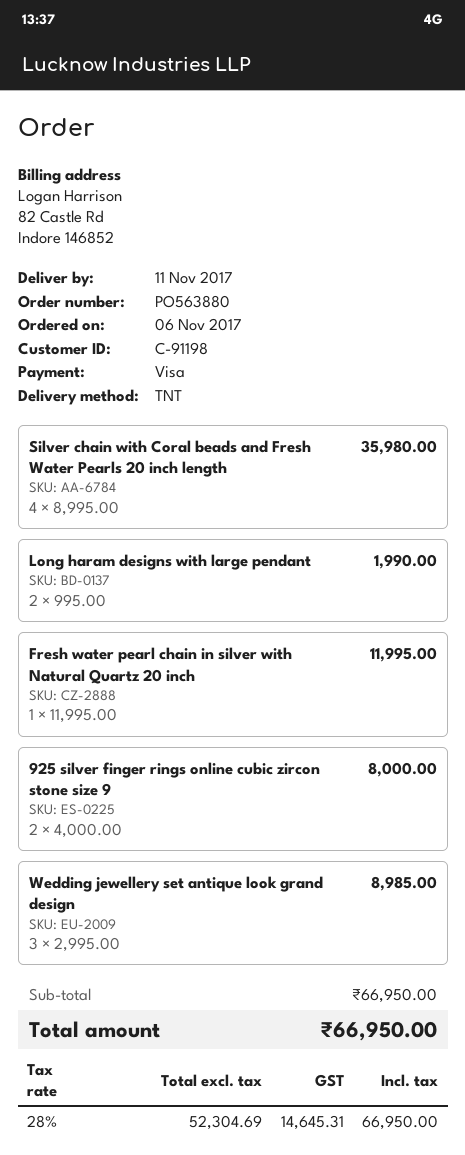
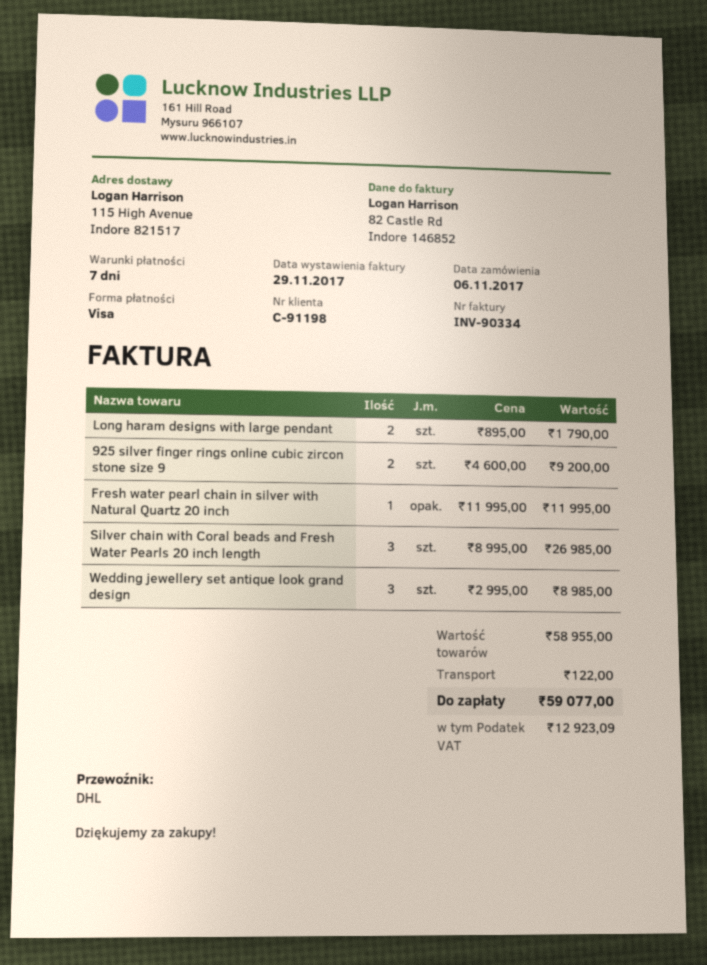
shipping method: TNT -> DHL
Silver chain with Coral beads and Fresh Water Pearls 20 inch length: 4 x 8995.00 = 35980.00 -> 3 x 8995.00 = 26985.00
Long haram designs with large pendant: 2 x 995.00 = 1990.00 -> 2 x 895.00 = 1790.00
925 silver finger rings online cubic zircon stone size 9: 2 x 4000.00 = 8000.00 -> 2 x 4600.00 = 9200.00
subtotal: 66950.00 -> 58955.00
shipping: none -> 122.00
tax: 14645.31 -> 12923.09
total: 66950.00 -> 59077.00

